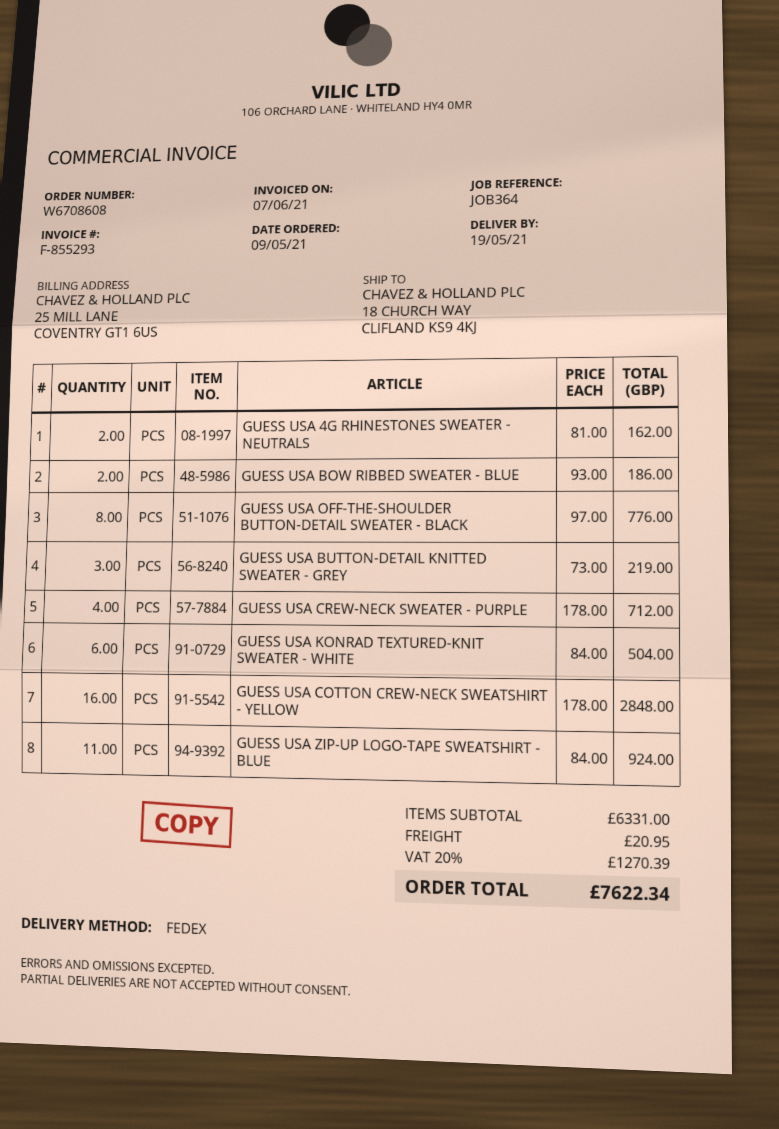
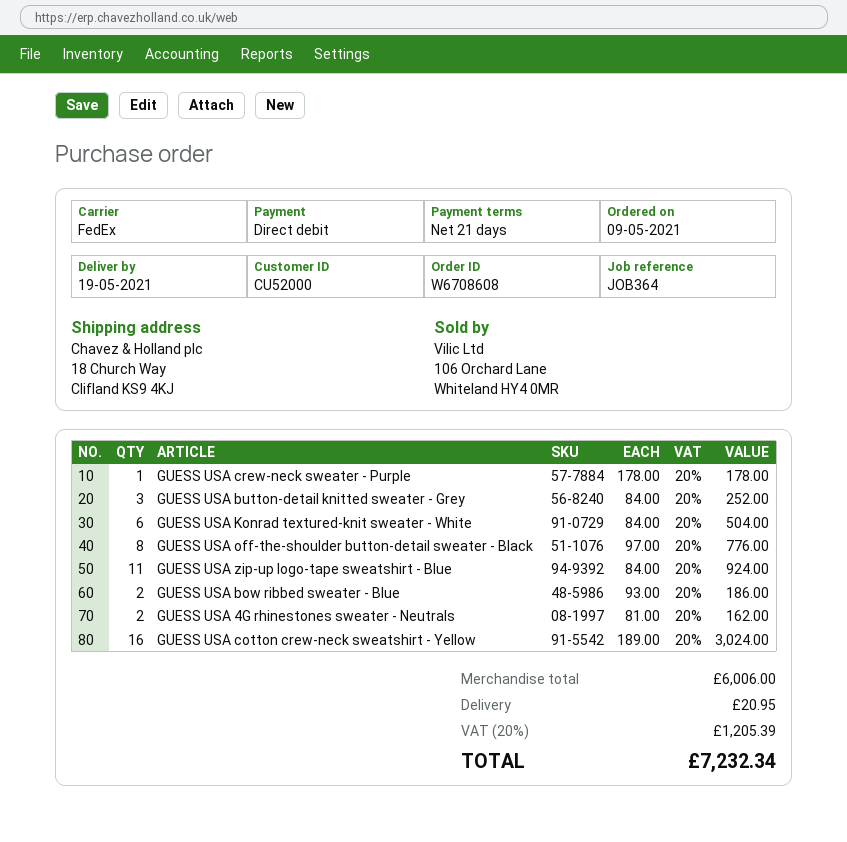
GUESS USA BUTTON-DETAIL KNITTED SWEATER - GREY: 3 x 73.00 = 219.00 -> 3 x 84.00 = 252.00
GUESS USA CREW-NECK SWEATER - PURPLE: 4 x 178.00 = 712.00 -> 1 x 178.00 = 178.00
GUESS USA COTTON CREW-NECK SWEATSHIRT - YELLOW: 16 x 178.00 = 2848.00 -> 16 x 189.00 = 3024.00
subtotal: 6331.00 -> 6006.00
tax: 20% = 1270.39 -> 20% = 1205.39
total: 7622.34 -> 7232.34

